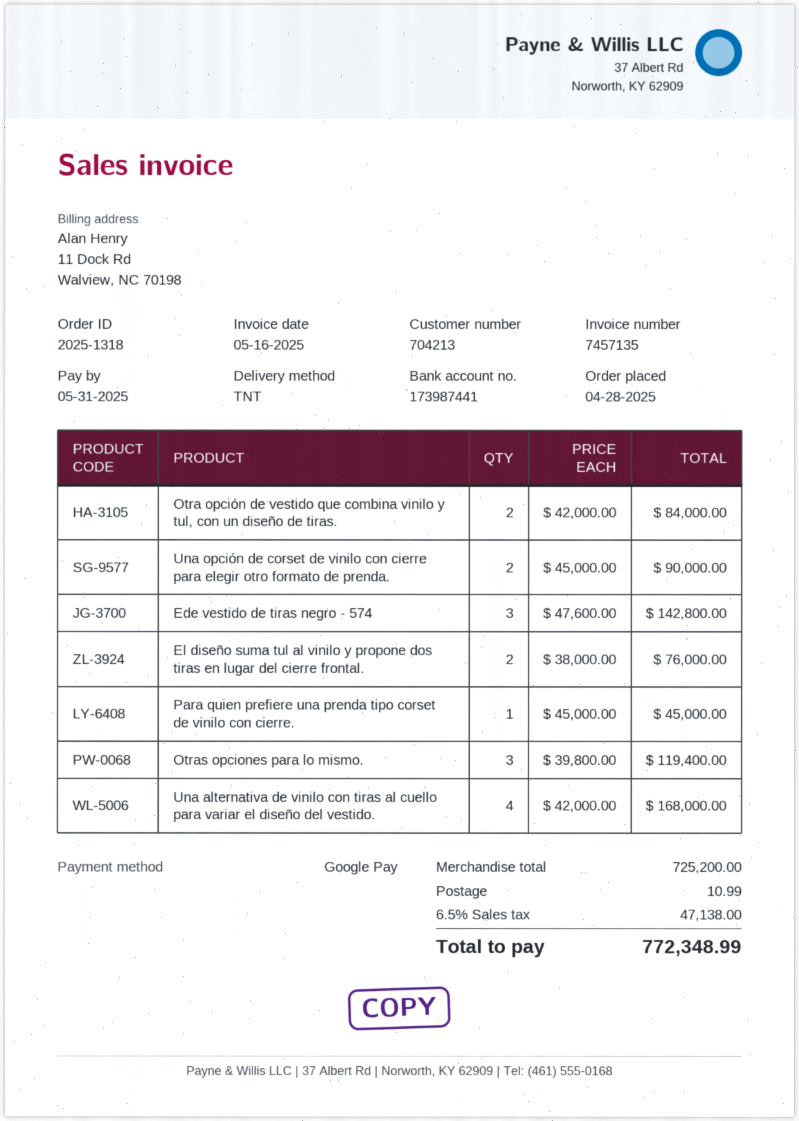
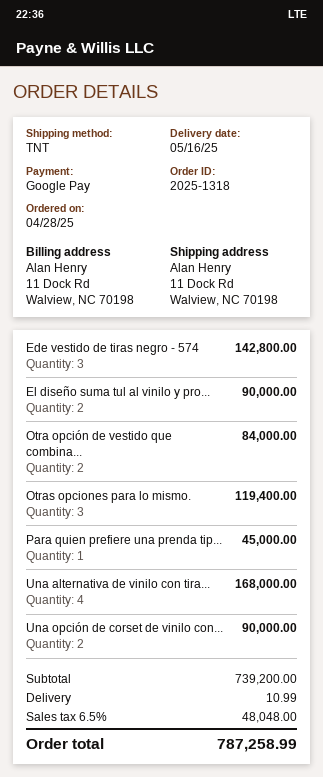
El diseño suma tul al vinilo y propone dos tiras en lugar del cierre frontal.: 2 for 76000.00 -> 2 for 90000.00
subtotal: 725200.00 -> 739200.00
tax: 6.5% = 47138.00 -> 6.5% = 48048.00
total: 772348.99 -> 787258.99

